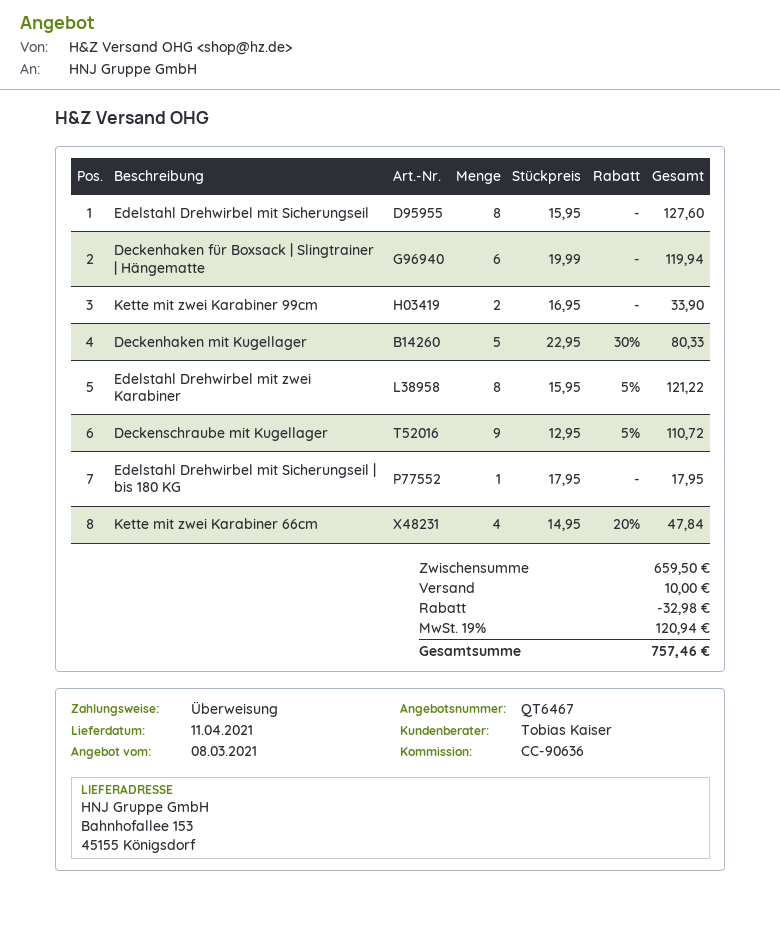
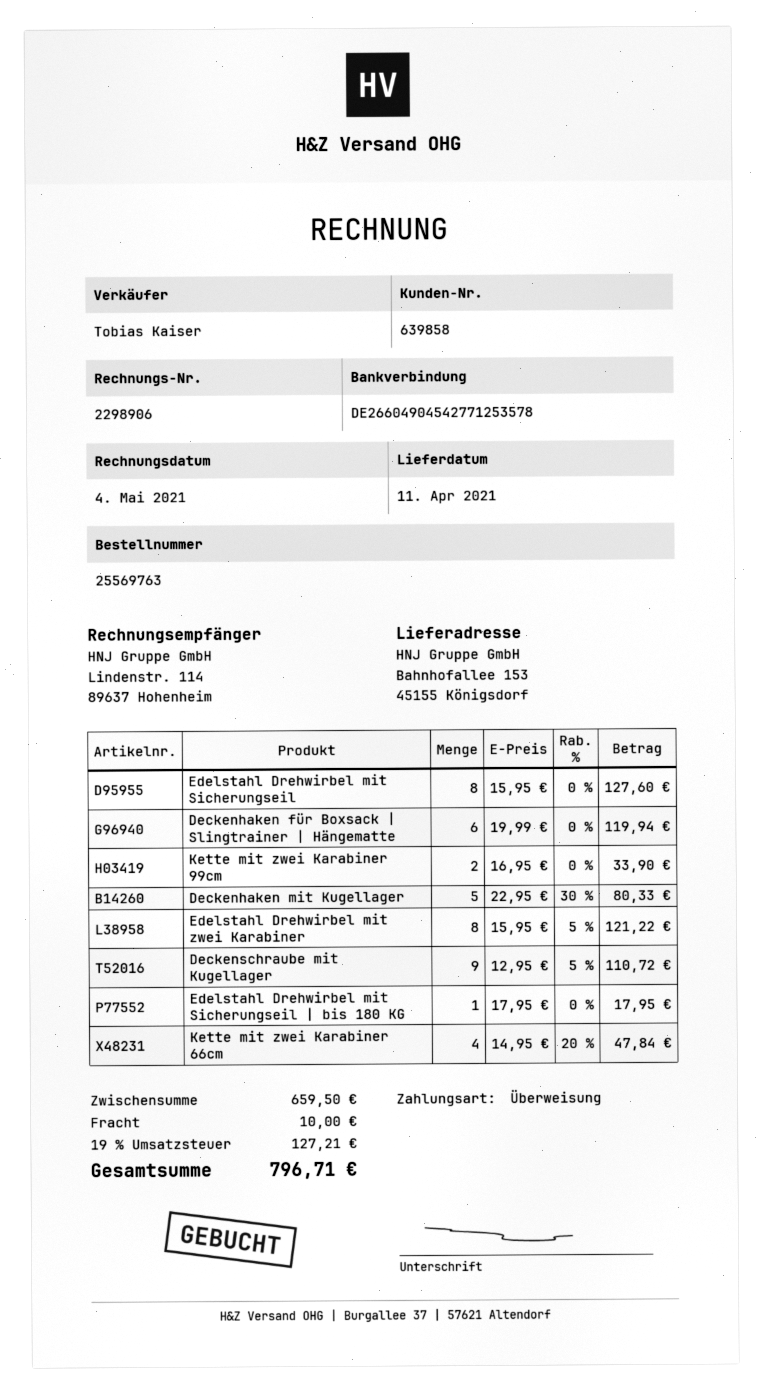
discount: 32.98 -> none
tax: 19% = 120.94 -> 19% = 127.21
total: 757.46 -> 796.71

